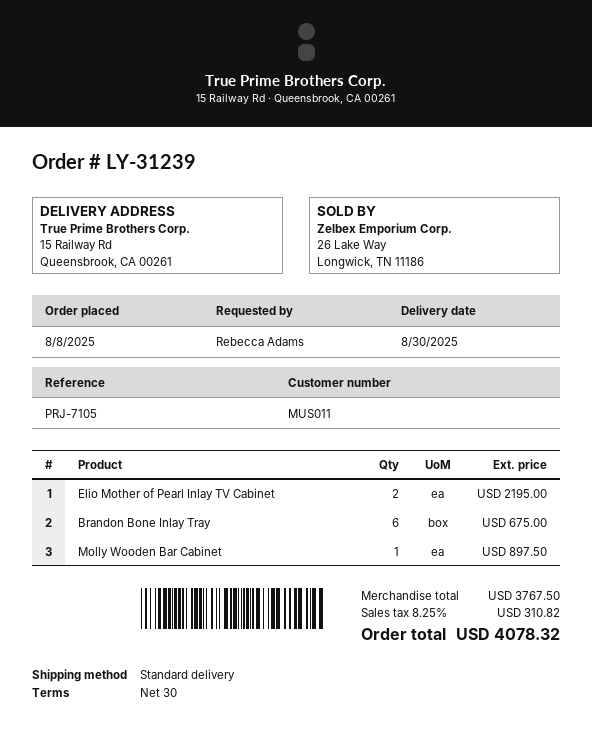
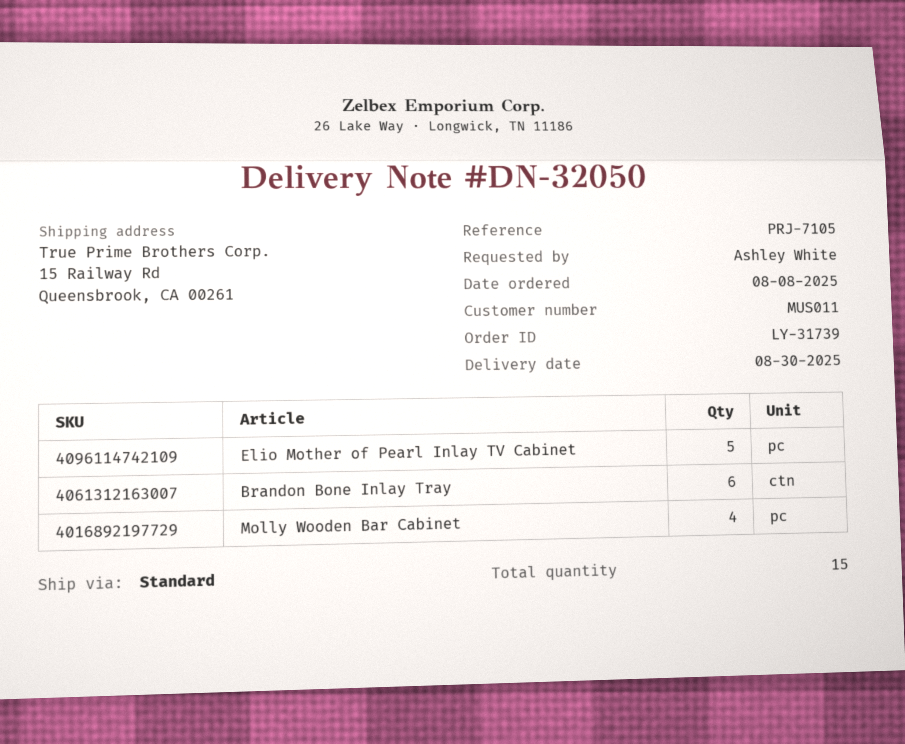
order number: LY-31239 -> LY-31739
ordered by: Rebecca Adams -> Ashley White
Elio Mother of Pearl Inlay TV Cabinet: 2 -> 5
Molly Wooden Bar Cabinet: 1 -> 4

